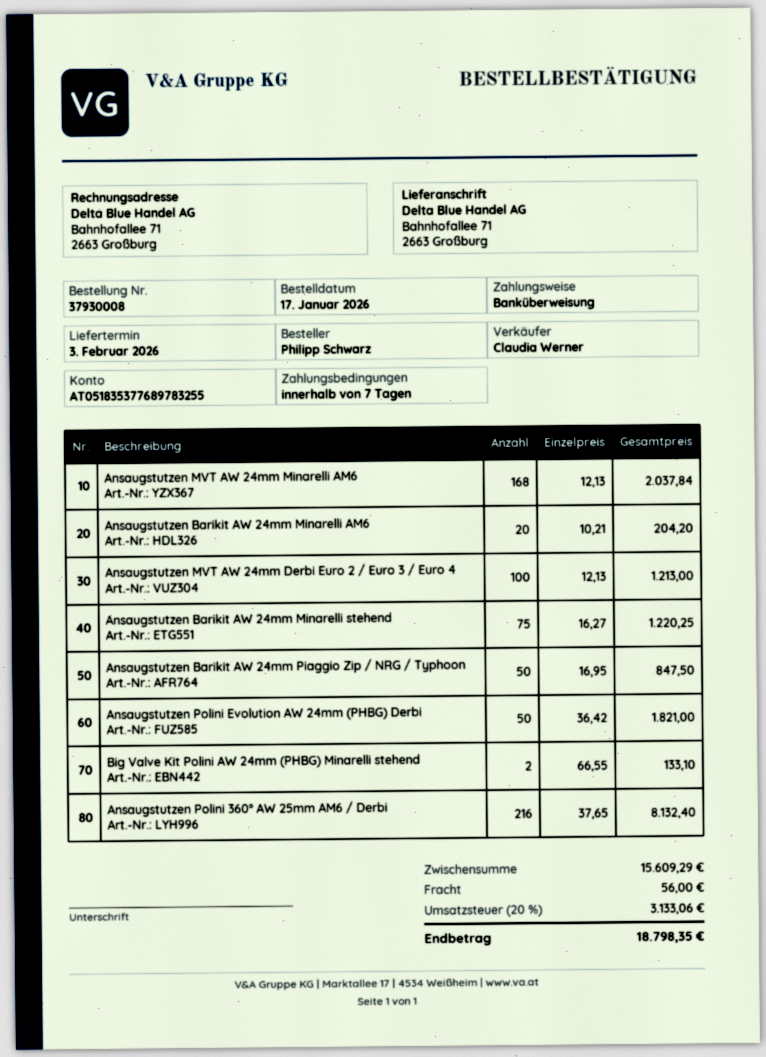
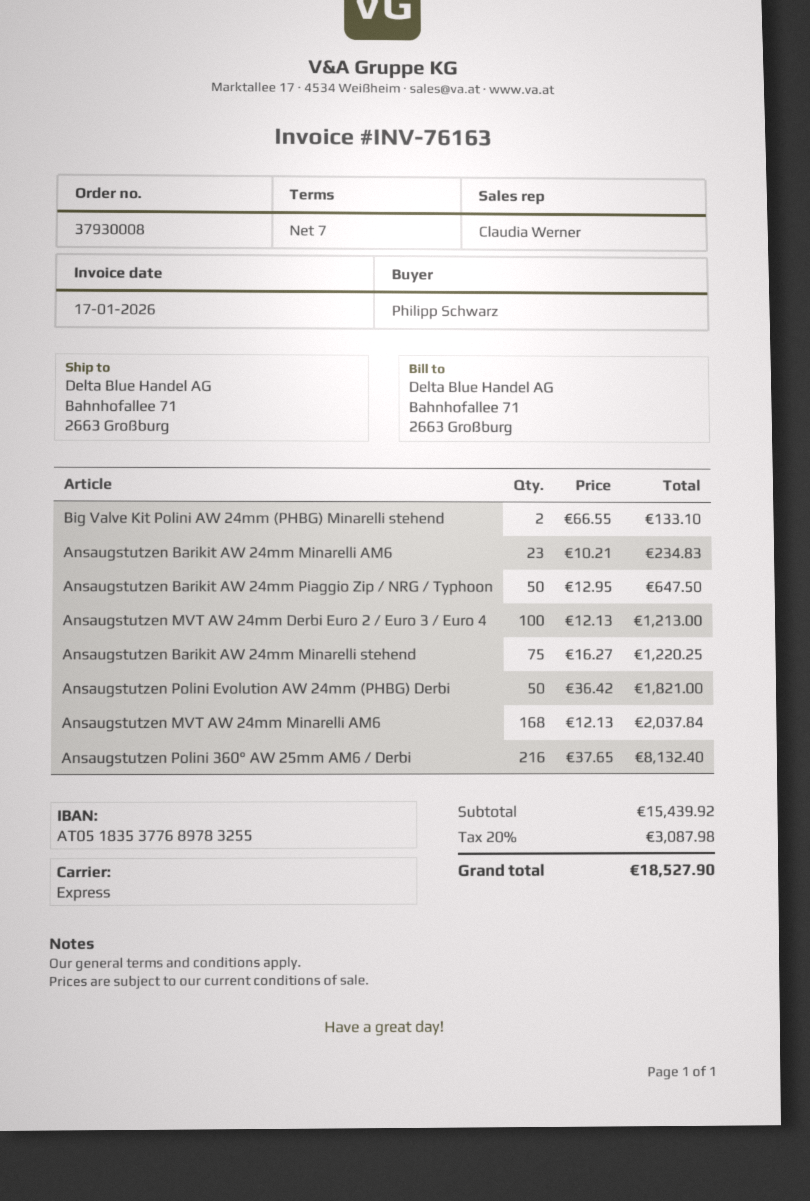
Ansaugstutzen Barikit AW 24mm Minarelli AM6: 20 x 10.21 = 204.20 -> 23 x 10.21 = 234.83
Ansaugstutzen Barikit AW 24mm Piaggio Zip / NRG / Typhoon: 50 x 16.95 = 847.50 -> 50 x 12.95 = 647.50
subtotal: 15609.29 -> 15439.92
shipping: 56.00 -> none
tax: 20% = 3133.06 -> 20% = 3087.98
total: 18798.35 -> 18527.90

